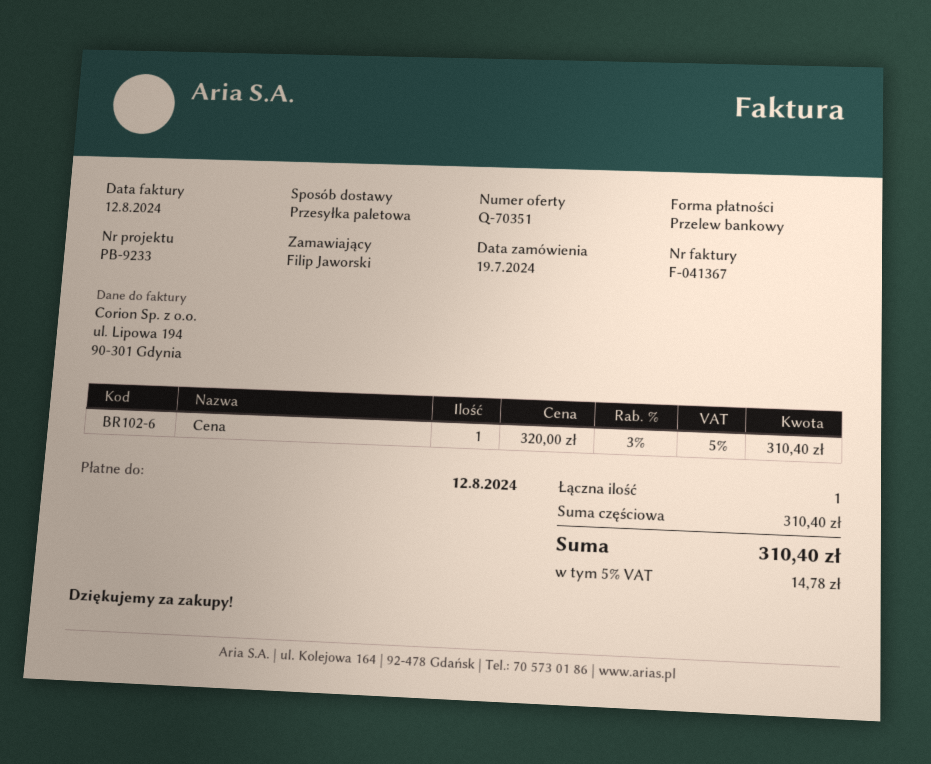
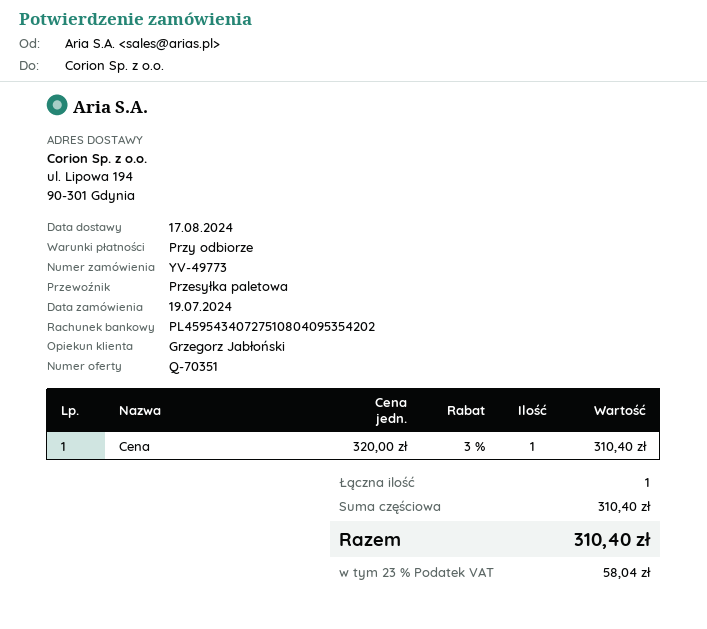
tax: 5% = 14.78 -> 23% = 58.04

